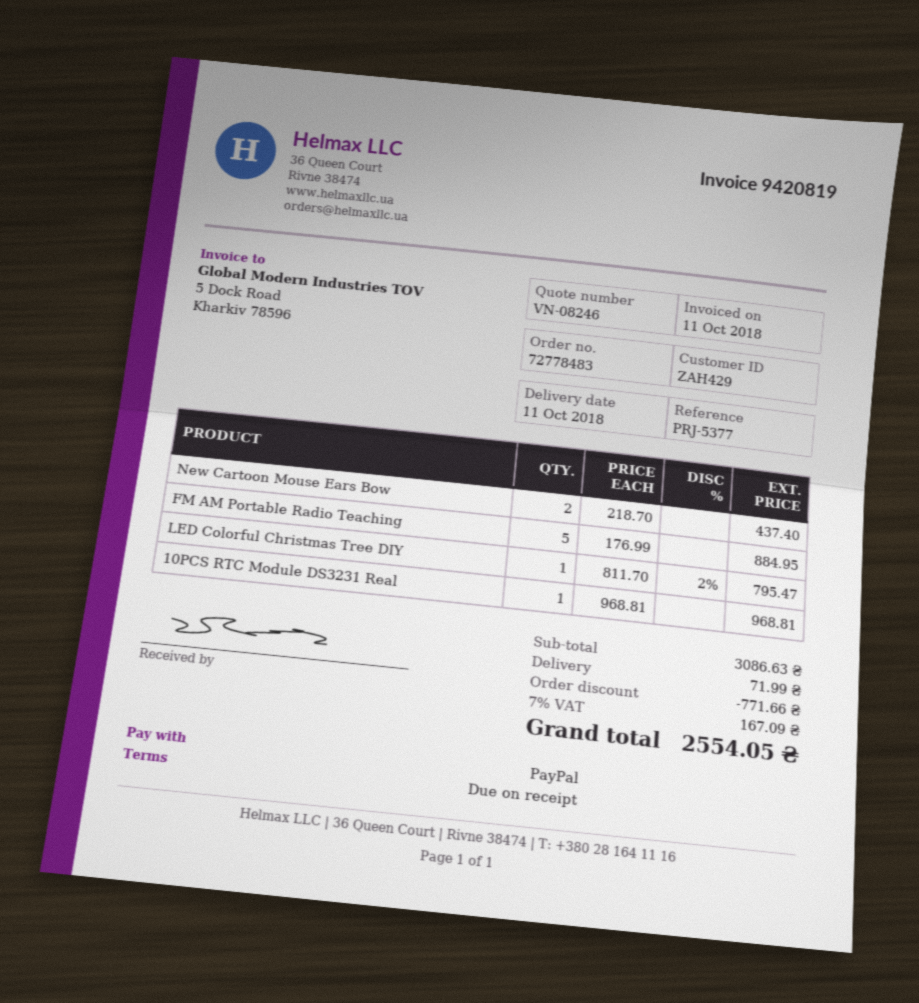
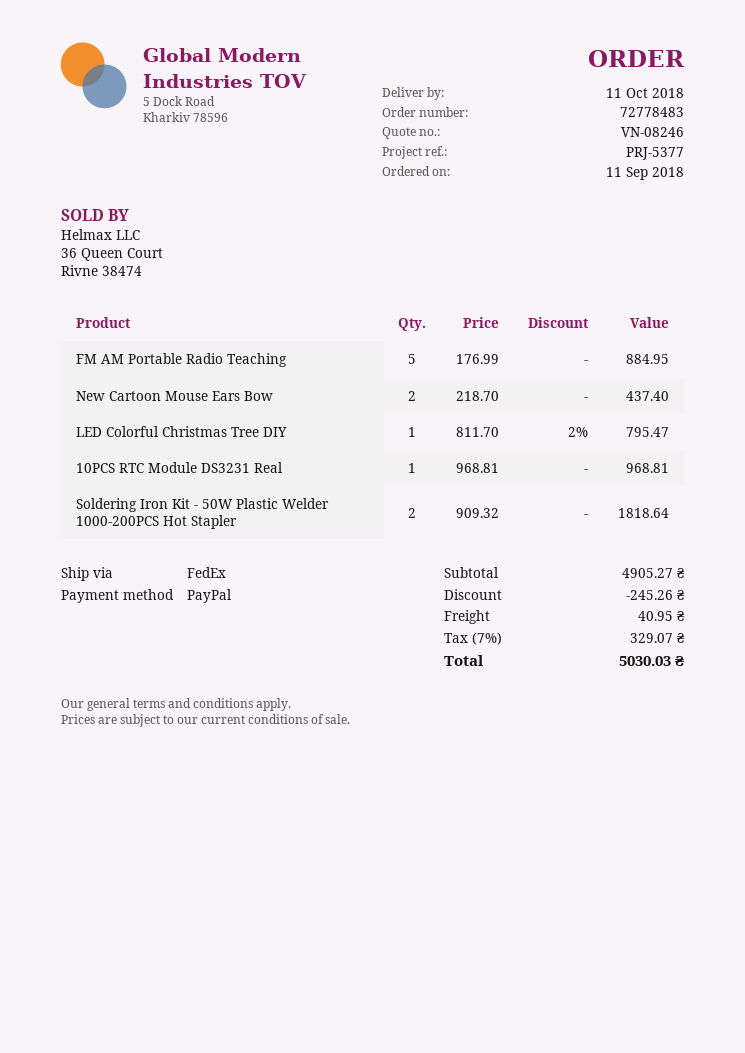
Soldering Iron Kit - 50W Plastic Welder 1000-200PCS Hot Stapler: none -> 2 x 909.32 = 1818.64
subtotal: 3086.63 -> 4905.27
discount: 771.66 -> 245.26
shipping: 71.99 -> 40.95
tax: 7% = 167.09 -> 7% = 329.07
total: 2554.05 -> 5030.03

